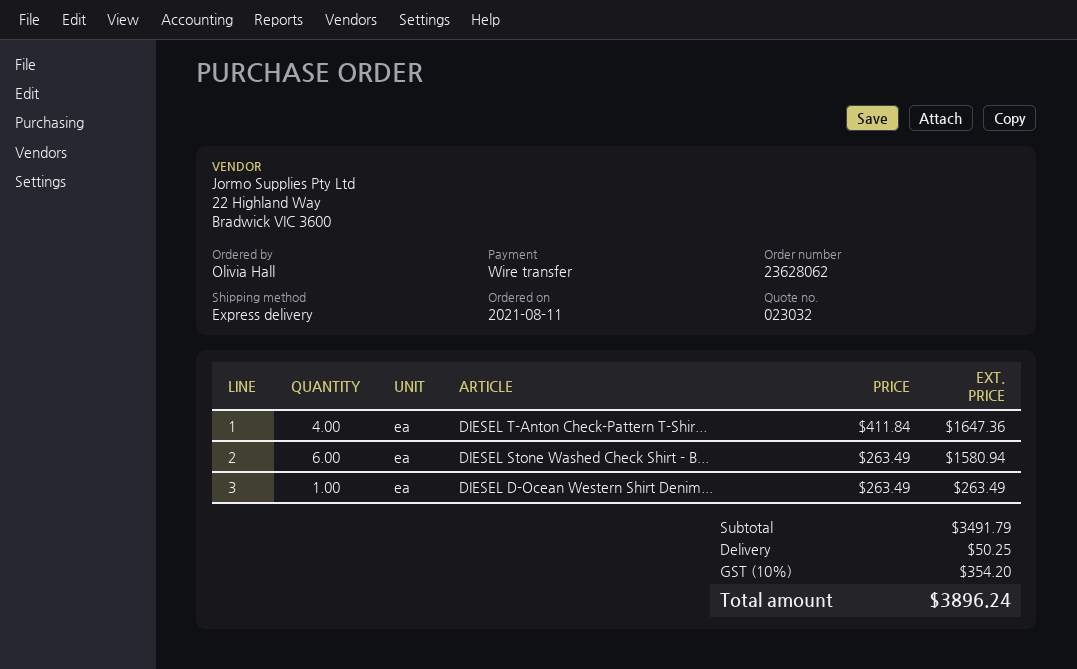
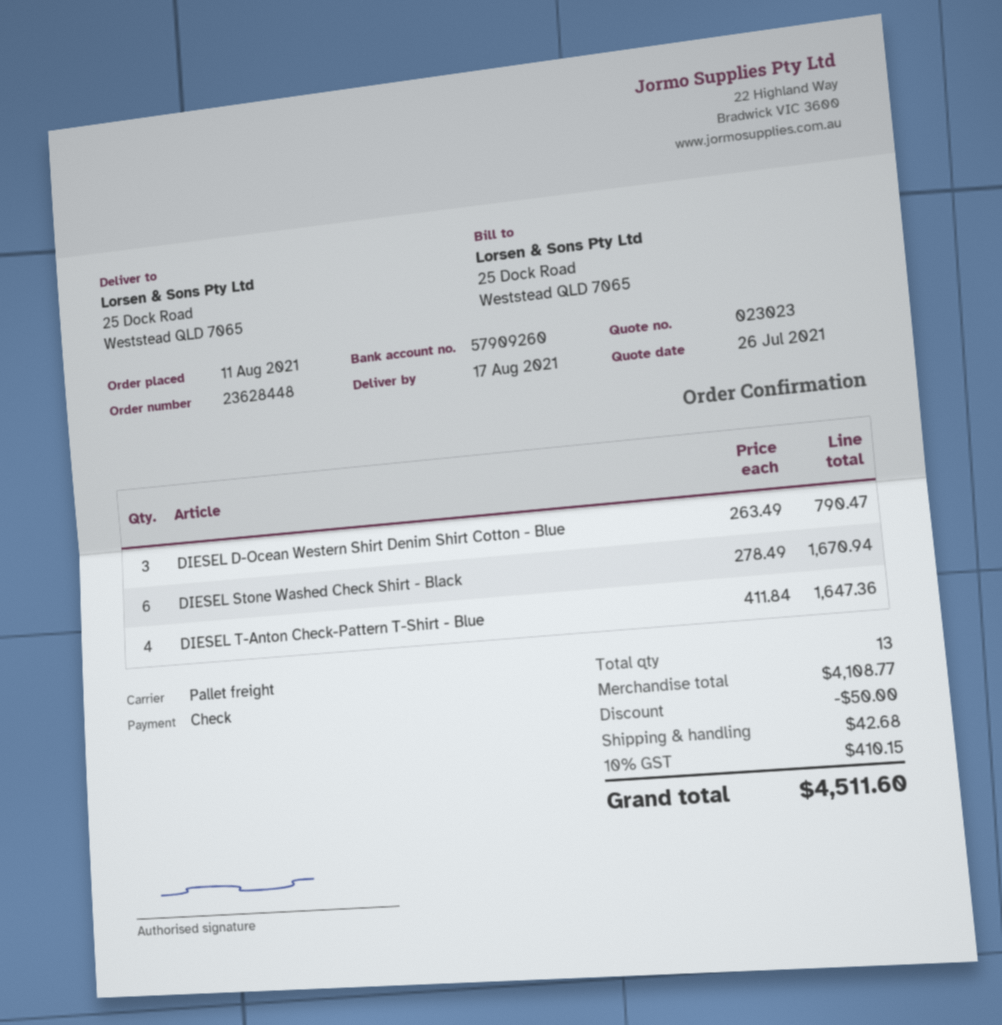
quote number: 023032 -> 023023
order number: 23628062 -> 23628448
payment method: bank transfer -> cheque
shipping method: express -> pallet freight
DIESEL Stone Washed Check Shirt - B...: 6 x 263.49 = 1580.94 -> 6 x 278.49 = 1670.94
DIESEL D-Ocean Western Shirt Denim...: 1 x 263.49 = 263.49 -> 3 x 263.49 = 790.47
subtotal: 3491.79 -> 4108.77
discount: none -> 50.00
shipping: 50.25 -> 42.68
tax: 10% = 354.20 -> 10% = 410.15
total: 3896.24 -> 4511.60

